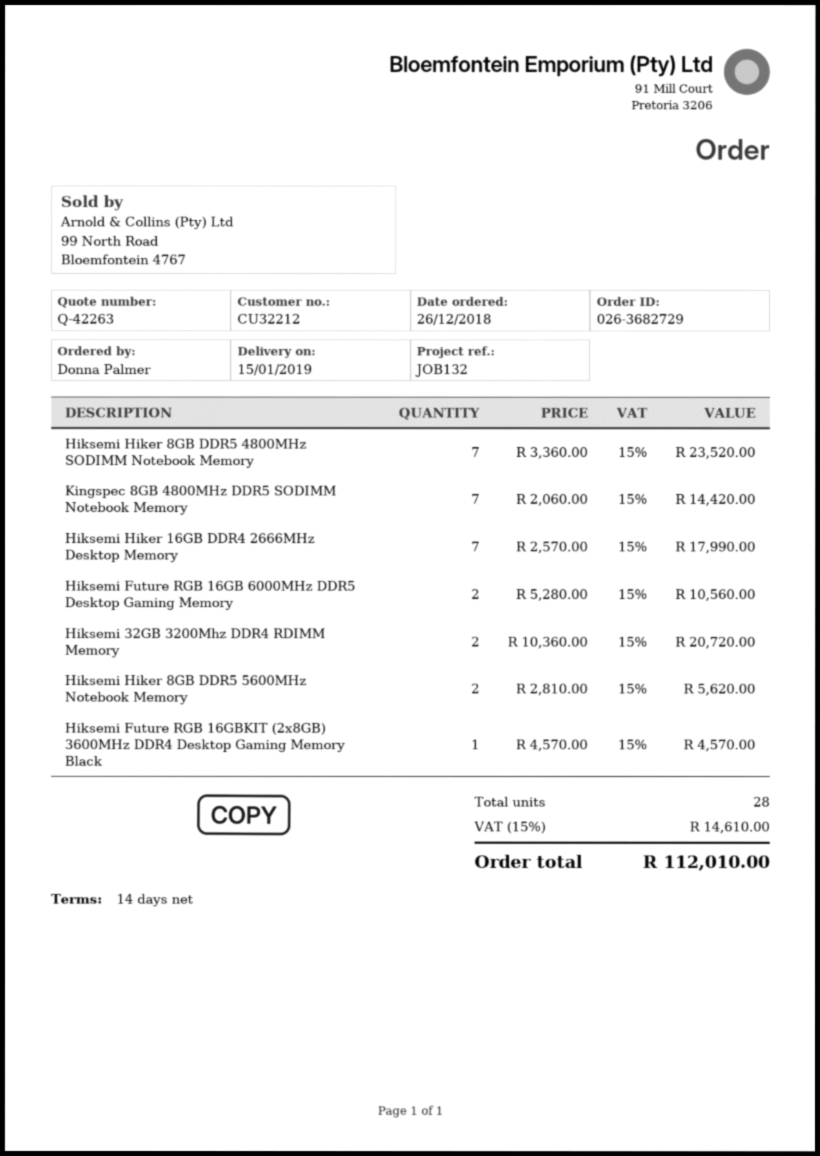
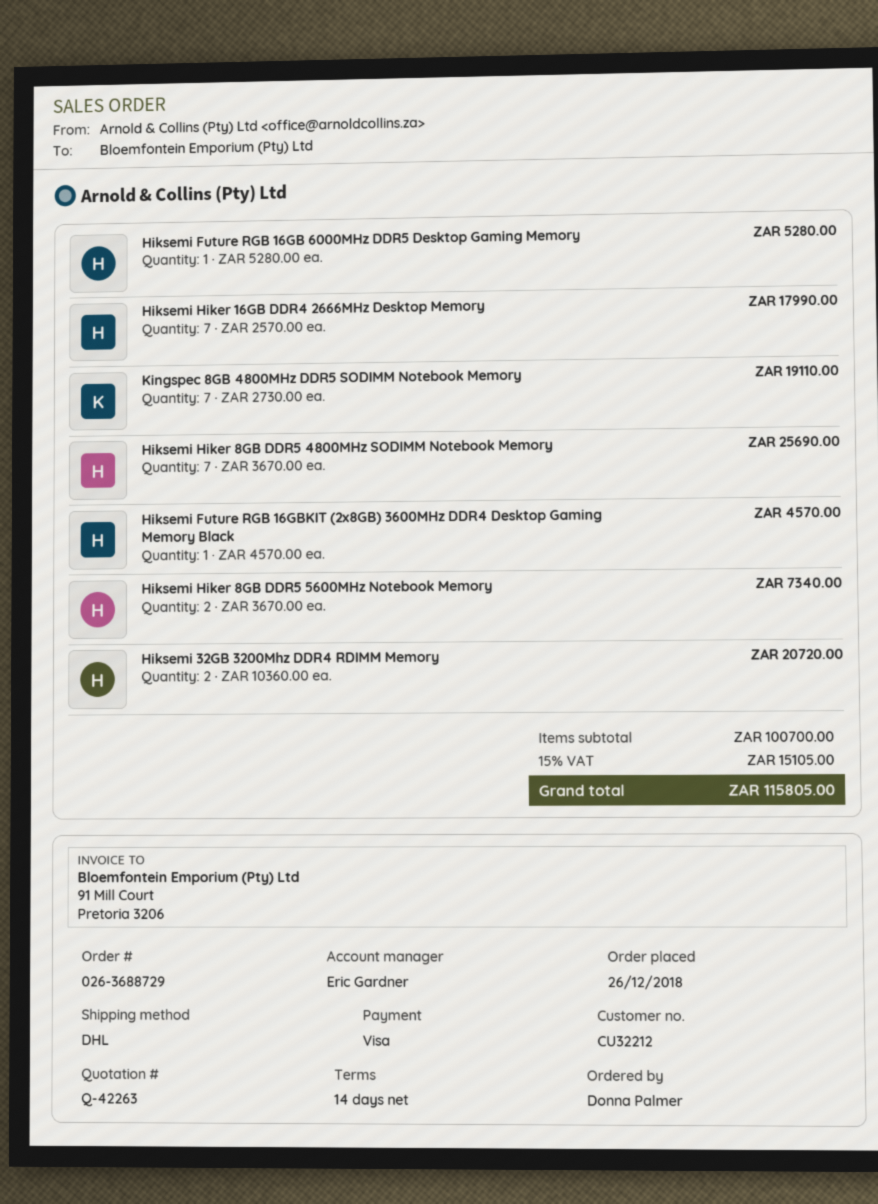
order number: 026-3682729 -> 026-3688729
Hiksemi Hiker 8GB DDR5 4800MHz SODIMM Notebook Memory: 7 x 3360.00 = 23520.00 -> 7 x 3670.00 = 25690.00
Kingspec 8GB 4800MHz DDR5 SODIMM Notebook Memory: 7 x 2060.00 = 14420.00 -> 7 x 2730.00 = 19110.00
Hiksemi Future RGB 16GB 6000MHz DDR5 Desktop Gaming Memory: 2 x 5280.00 = 10560.00 -> 1 x 5280.00 = 5280.00
Hiksemi Hiker 8GB DDR5 5600MHz Notebook Memory: 2 x 2810.00 = 5620.00 -> 2 x 3670.00 = 7340.00
tax: 15% = 14610.00 -> 15% = 15105.00
total: 112010.00 -> 115805.00

